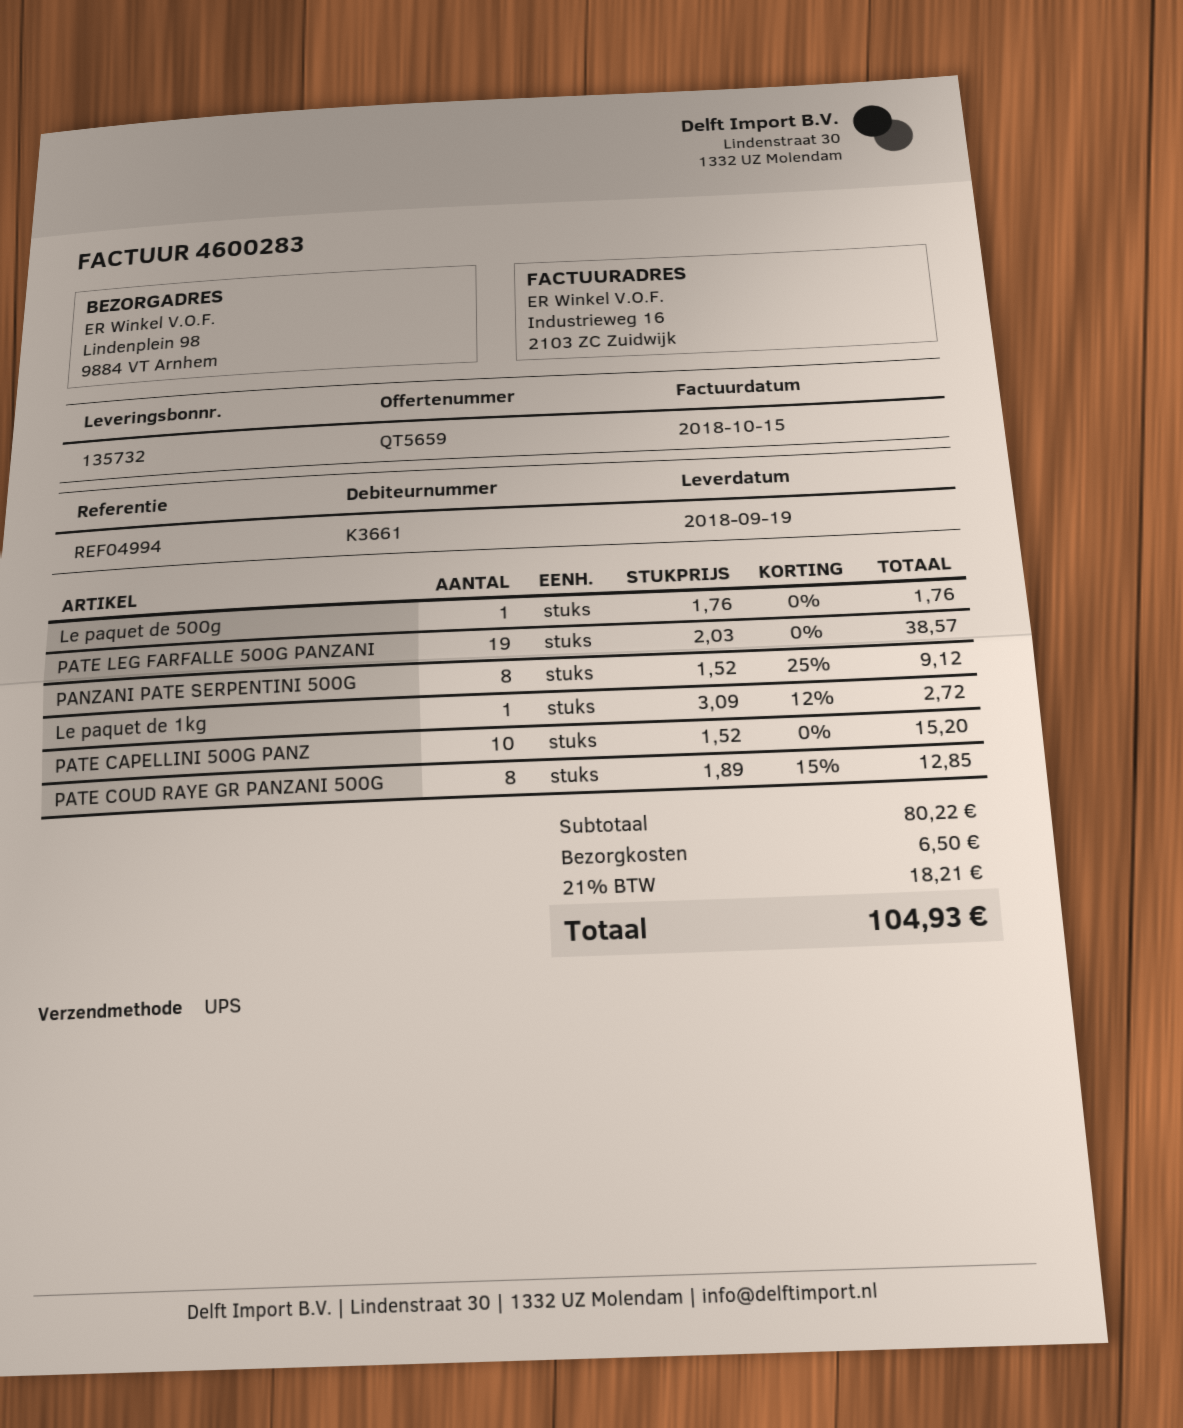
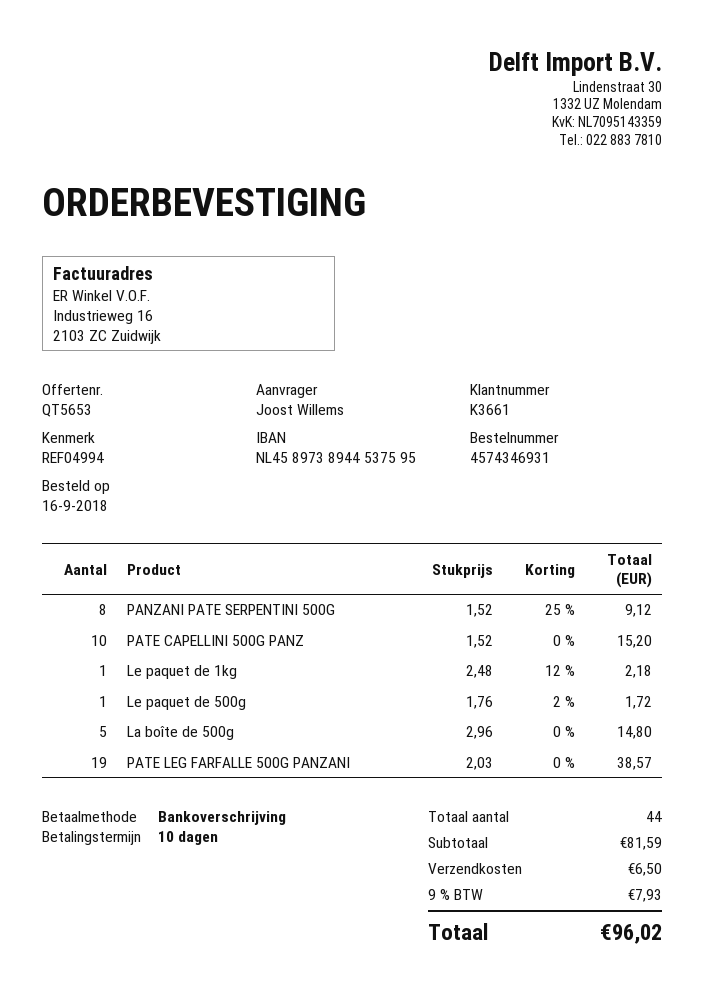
quote number: QT5659 -> QT5653
Le paquet de 500g: 1 x 1.76 = 1.76 -> 1 x 1.76 - 2% = 1.72
Le paquet de 1kg: 1 x 3.09 - 12% = 2.72 -> 1 x 2.48 - 12% = 2.18
PATE COUD RAYE GR PANZANI 500G: 8 x 1.89 - 15% = 12.85 -> none
La boîte de 500g: none -> 5 x 2.96 = 14.80
subtotal: 80.22 -> 81.59
tax: 21% = 18.21 -> 9% = 7.93
total: 104.93 -> 96.02

